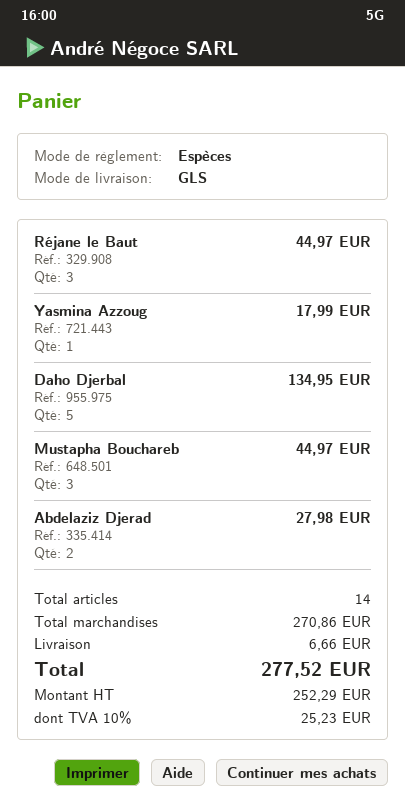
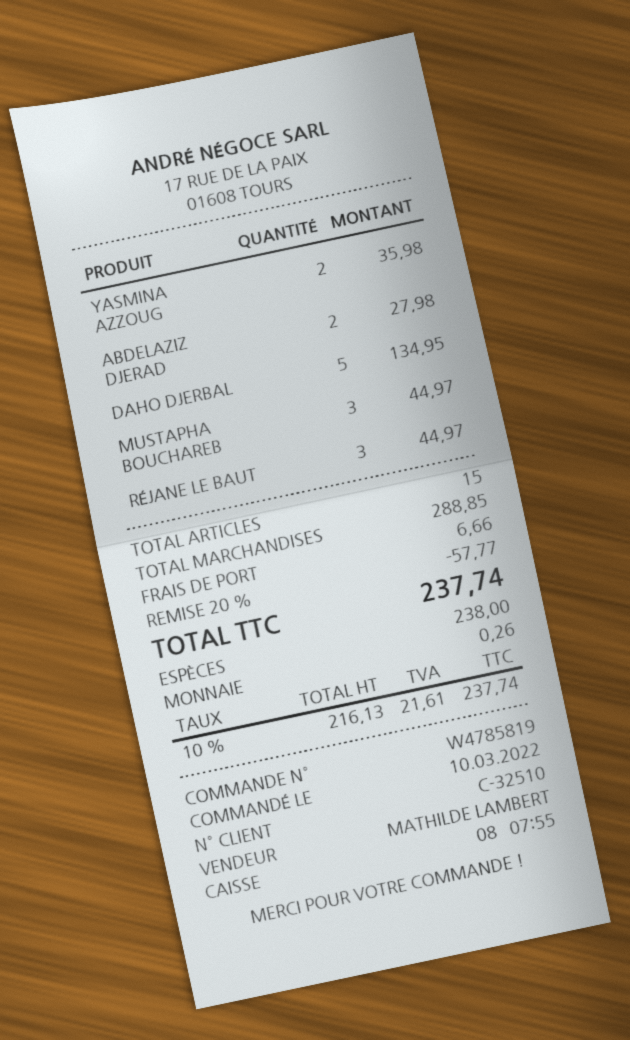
Yasmina Azzoug: 1 for 17.99 -> 2 for 35.98
total quantity: 14 -> 15
subtotal: 270.86 -> 288.85
discount: none -> 20% = 57.77
net: 252.29 -> 216.13
tax: 10% = 25.23 -> 10% = 21.61
total: 277.52 -> 237.74

